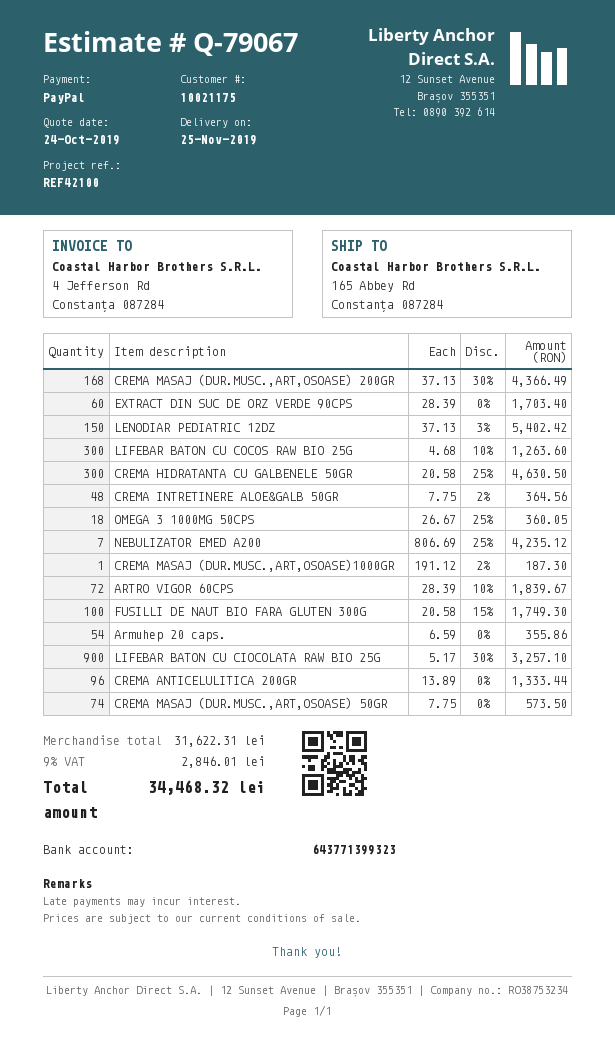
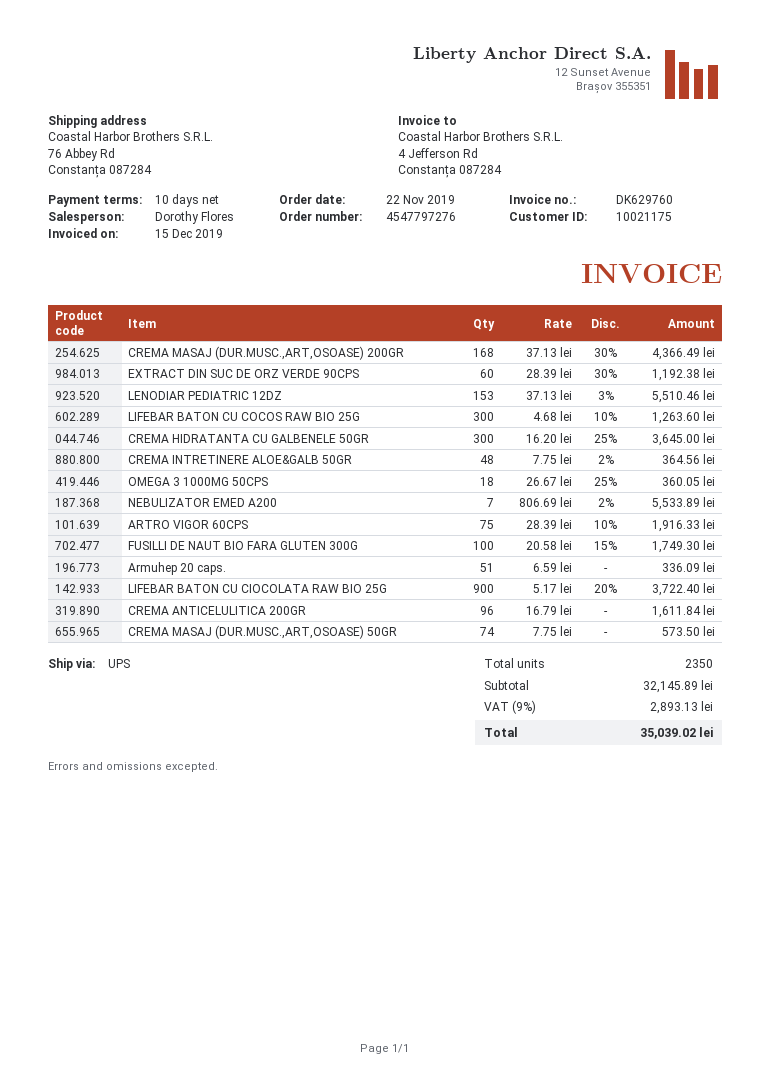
ship to: 165 Abbey Rd, Constanța 087284 -> 76 Abbey Rd, Constanța 087284
EXTRACT DIN SUC DE ORZ VERDE 90CPS: 60 x 28.39 = 1703.40 -> 60 x 28.39 - 30% = 1192.38
LENODIAR PEDIATRIC 12DZ: 150 x 37.13 - 3% = 5402.42 -> 153 x 37.13 - 3% = 5510.46
CREMA HIDRATANTA CU GALBENELE 50GR: 300 x 20.58 - 25% = 4630.50 -> 300 x 16.20 - 25% = 3645.00
NEBULIZATOR EMED A200: 7 x 806.69 - 25% = 4235.12 -> 7 x 806.69 - 2% = 5533.89
CREMA MASAJ (DUR.MUSC.,ART,OSOASE)1000GR: 1 x 191.12 - 2% = 187.30 -> none
ARTRO VIGOR 60CPS: 72 x 28.39 - 10% = 1839.67 -> 75 x 28.39 - 10% = 1916.33
Armuhep 20 caps.: 54 x 6.59 = 355.86 -> 51 x 6.59 = 336.09
LIFEBAR BATON CU CIOCOLATA RAW BIO 25G: 900 x 5.17 - 30% = 3257.10 -> 900 x 5.17 - 20% = 3722.40
CREMA ANTICELULITICA 200GR: 96 x 13.89 = 1333.44 -> 96 x 16.79 = 1611.84
subtotal: 31622.31 -> 32145.89
tax: 9% = 2846.01 -> 9% = 2893.13
total: 34468.32 -> 35039.02

